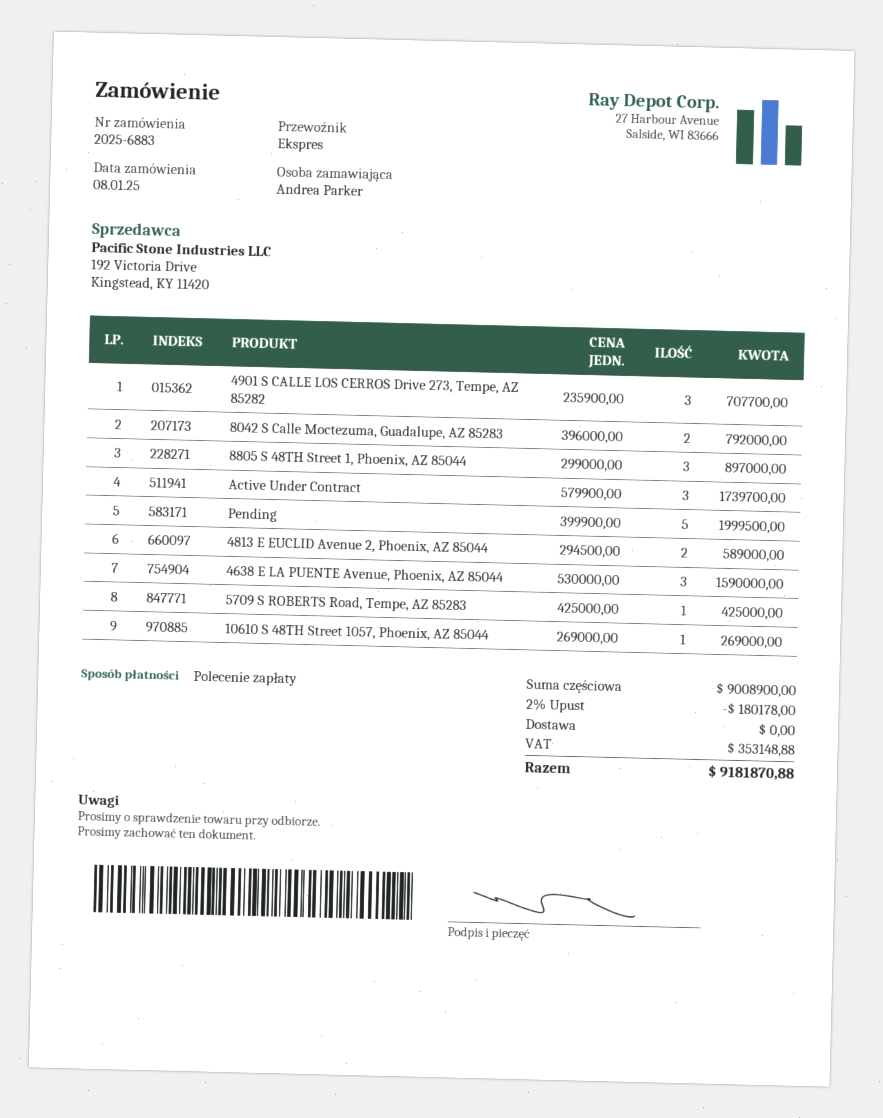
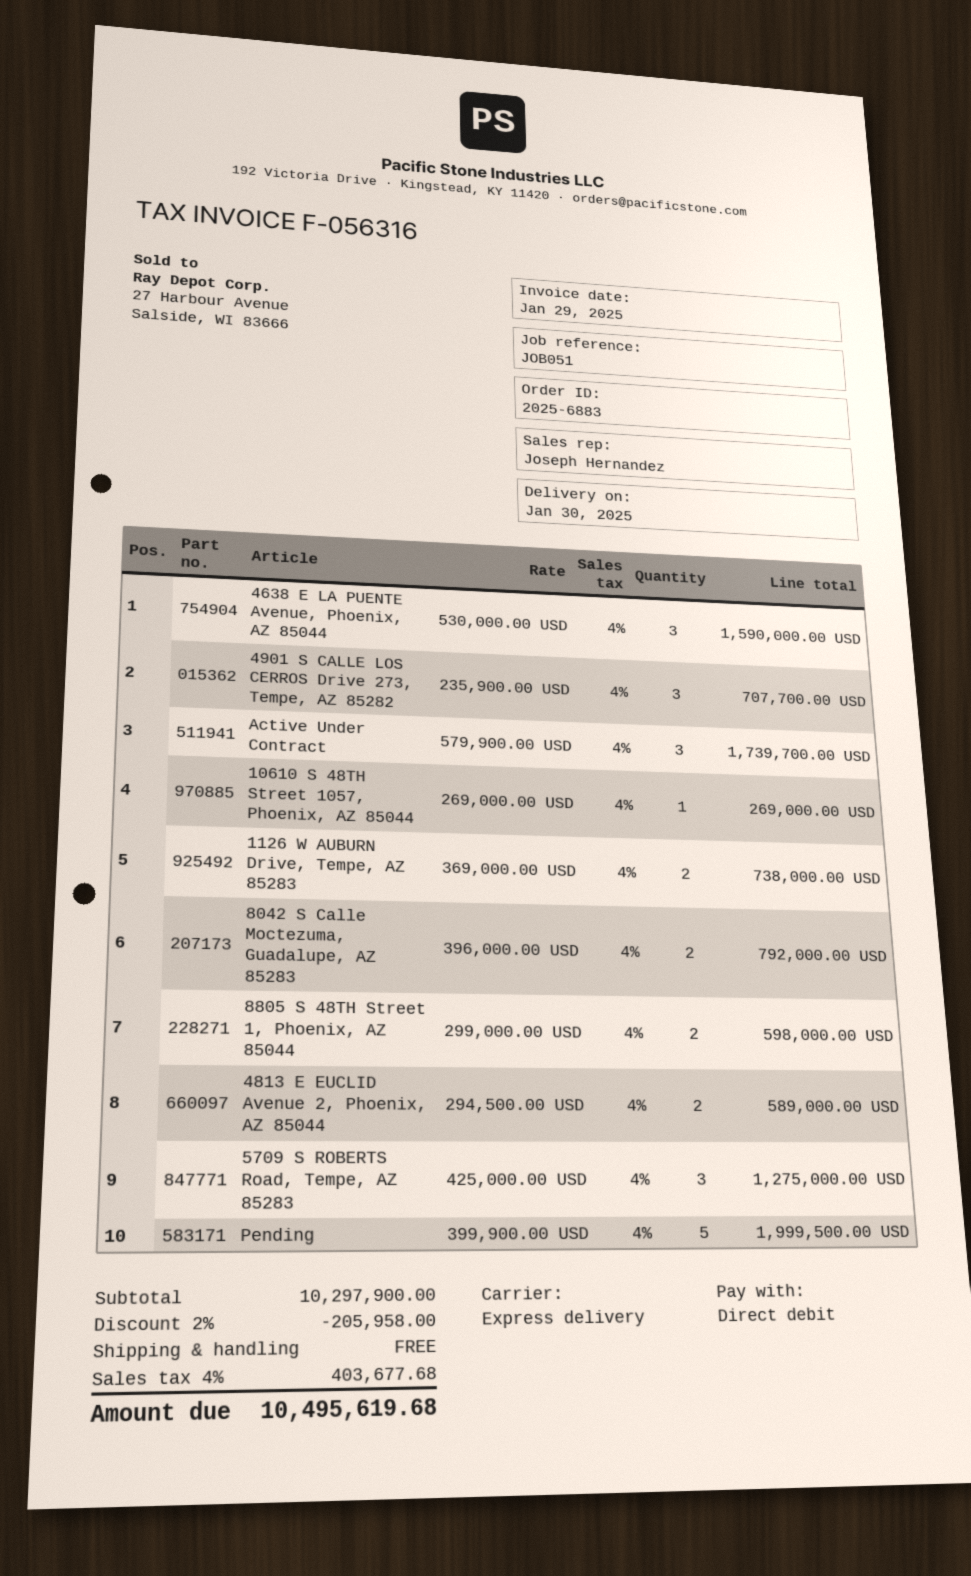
8805 S 48TH Street 1, Phoenix, AZ 85044: 3 x 299000.00 = 897000.00 -> 2 x 299000.00 = 598000.00
5709 S ROBERTS Road, Tempe, AZ 85283: 1 x 425000.00 = 425000.00 -> 3 x 425000.00 = 1275000.00
1126 W AUBURN Drive, Tempe, AZ 85283: none -> 2 x 369000.00 = 738000.00
subtotal: 9008900.00 -> 10297900.00
discount: 2% = 180178.00 -> 2% = 205958.00
tax: 353148.88 -> 403677.68
total: 9181870.88 -> 10495619.68

